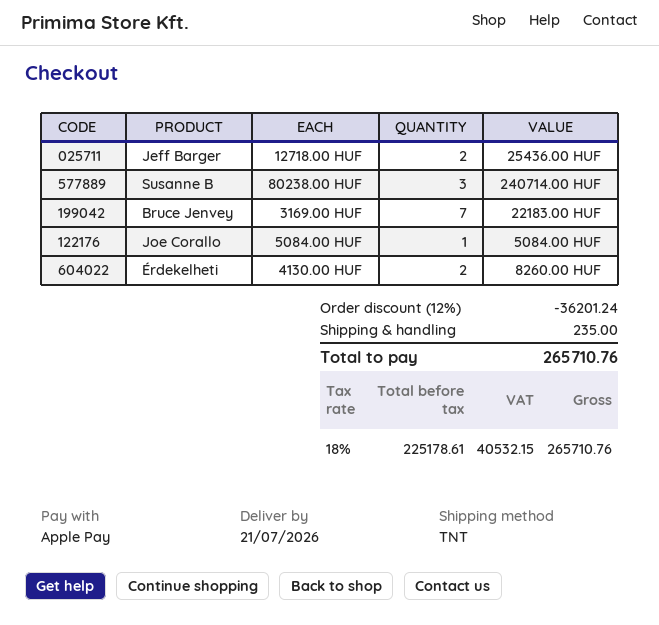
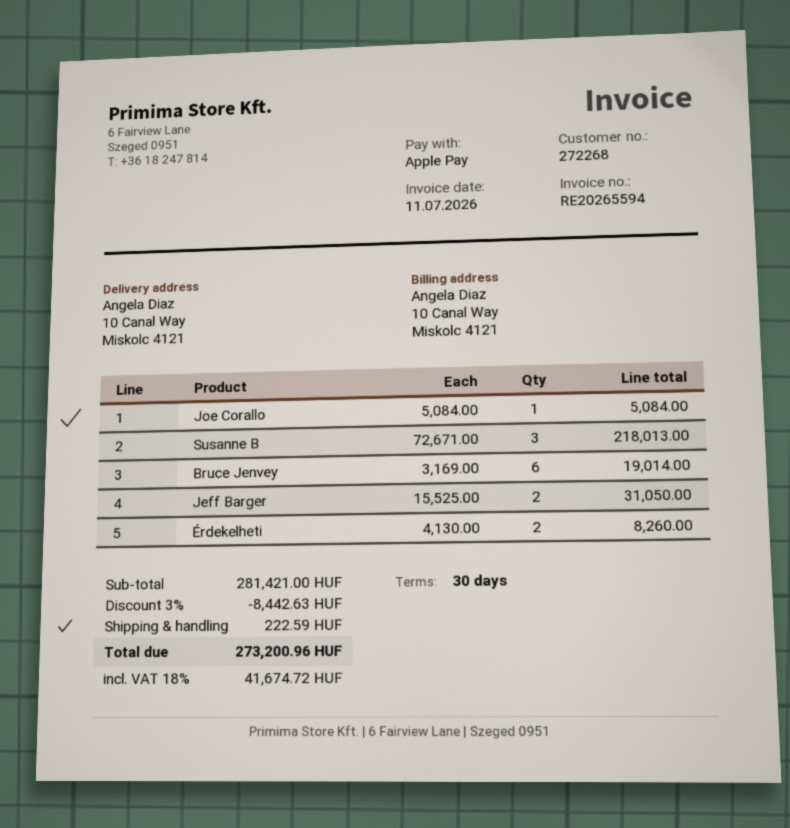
Jeff Barger: 2 x 12718.00 = 25436.00 -> 2 x 15525.00 = 31050.00
Susanne B: 3 x 80238.00 = 240714.00 -> 3 x 72671.00 = 218013.00
Bruce Jenvey: 7 x 3169.00 = 22183.00 -> 6 x 3169.00 = 19014.00
discount: 12% = 36201.24 -> 3% = 8442.63
shipping: 235.00 -> 222.59
tax: 18% = 40532.15 -> 18% = 41674.72
total: 265710.76 -> 273200.96

